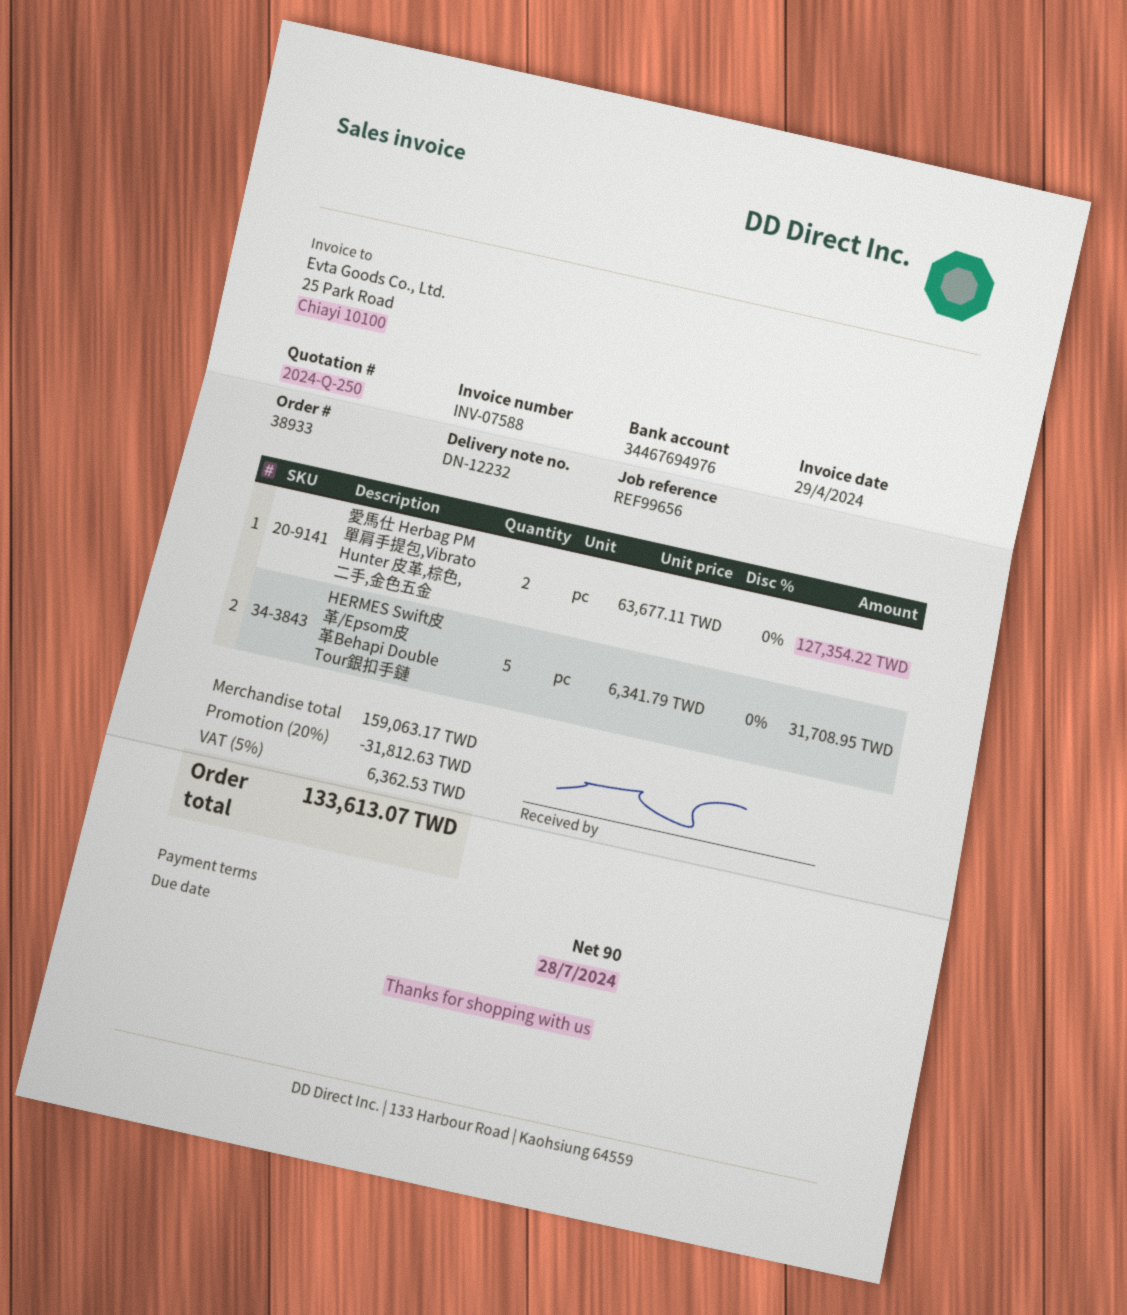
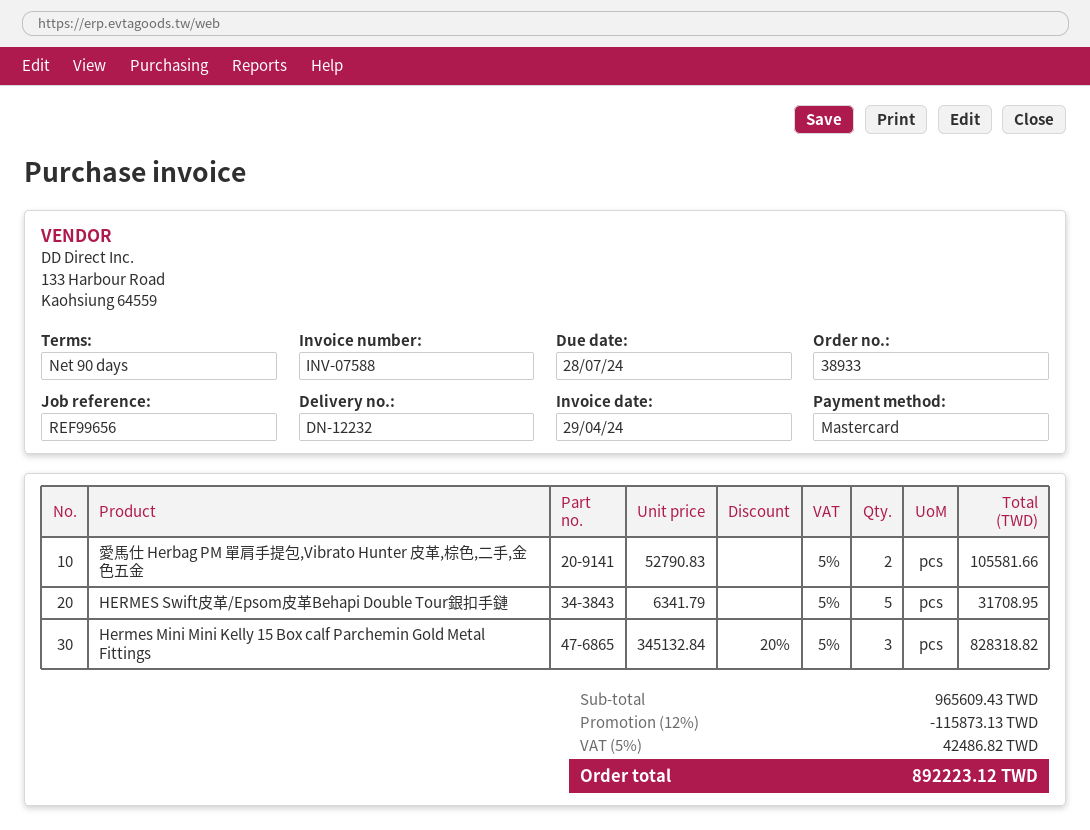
愛馬仕 Herbag PM 單肩手提包,Vibrato Hunter 皮革,棕色,二手,金色五金: 2 x 63677.11 = 127354.22 -> 2 x 52790.83 = 105581.66
Hermes Mini Mini Kelly 15 Box calf Parchemin Gold Metal Fittings: none -> 3 x 345132.84 - 20% = 828318.82
subtotal: 159063.17 -> 965609.43
discount: 20% = 31812.63 -> 12% = 115873.13
tax: 5% = 6362.53 -> 5% = 42486.82
total: 133613.07 -> 892223.12

